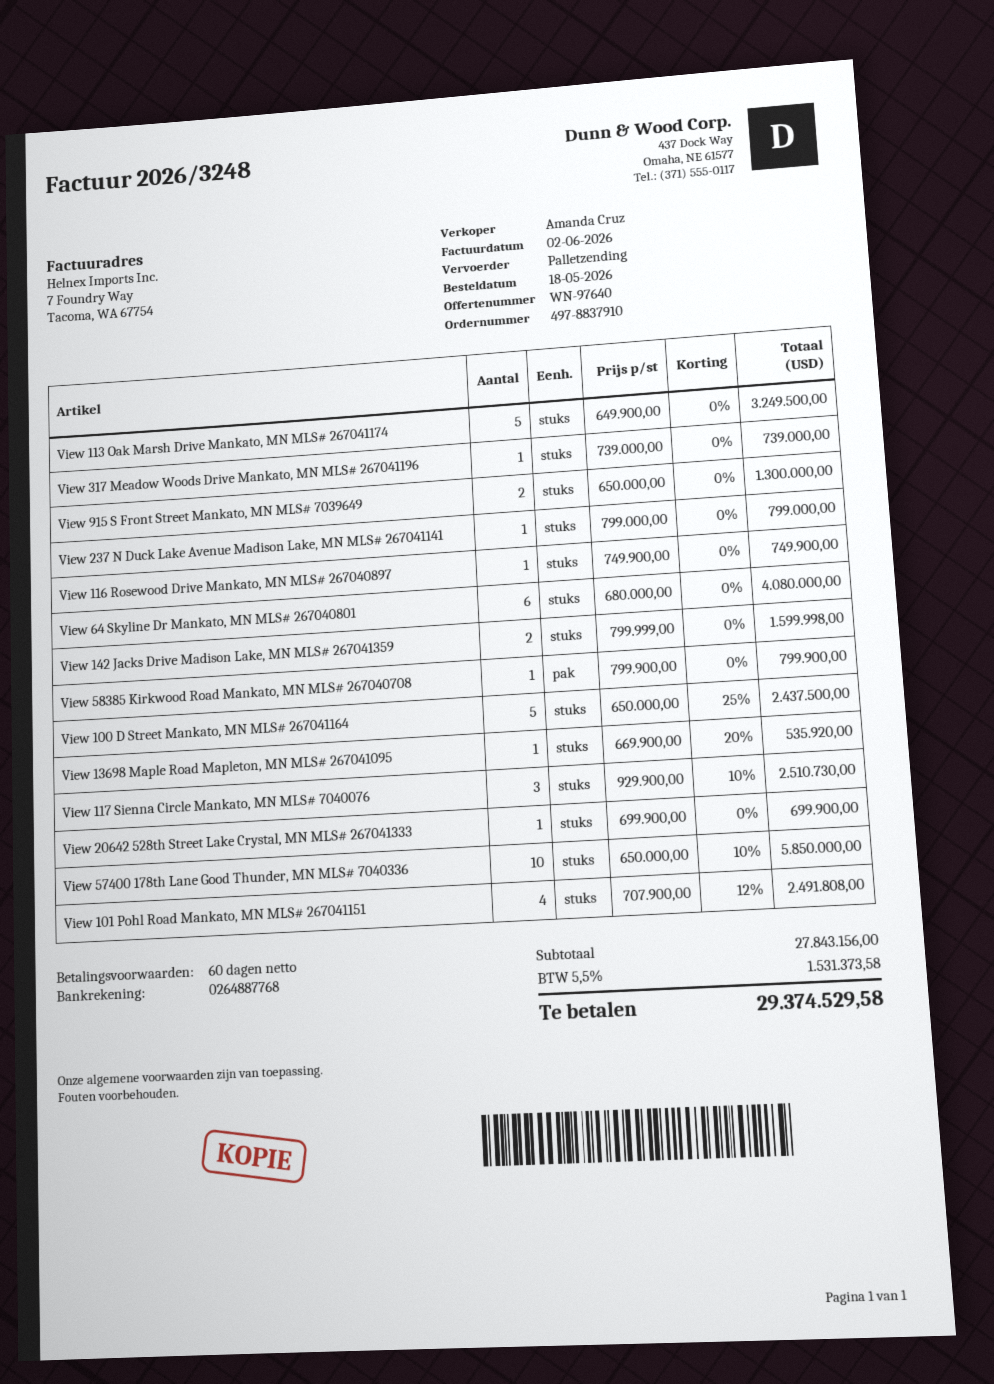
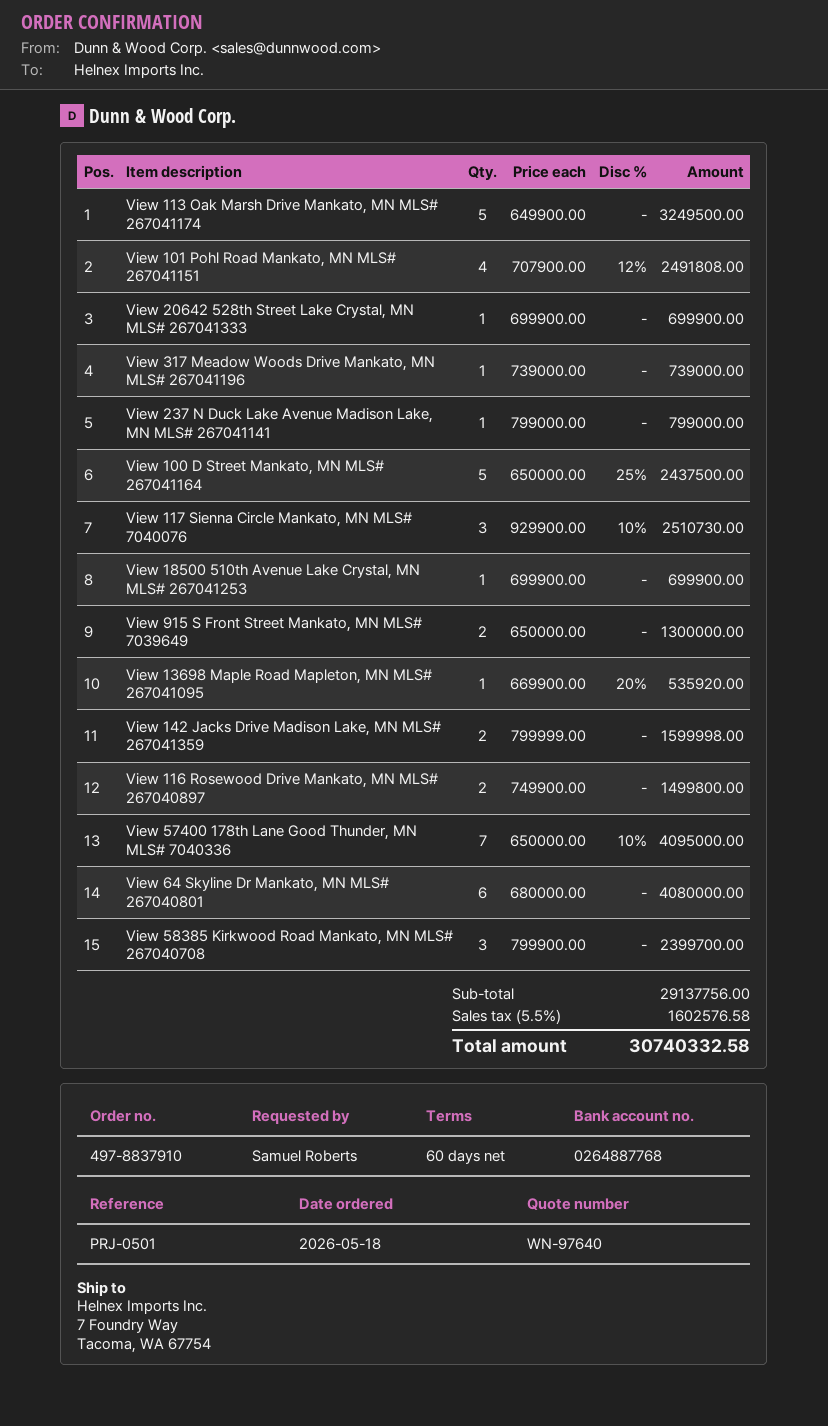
View 116 Rosewood Drive Mankato, MN MLS# 267040897: 1 x 749900.00 = 749900.00 -> 2 x 749900.00 = 1499800.00
View 58385 Kirkwood Road Mankato, MN MLS# 267040708: 1 x 799900.00 = 799900.00 -> 3 x 799900.00 = 2399700.00
View 57400 178th Lane Good Thunder, MN MLS# 7040336: 10 x 650000.00 - 10% = 5850000.00 -> 7 x 650000.00 - 10% = 4095000.00
View 18500 510th Avenue Lake Crystal, MN MLS# 267041253: none -> 1 x 699900.00 = 699900.00
subtotal: 27843156.00 -> 29137756.00
tax: 5.5% = 1531373.58 -> 5.5% = 1602576.58
total: 29374529.58 -> 30740332.58

